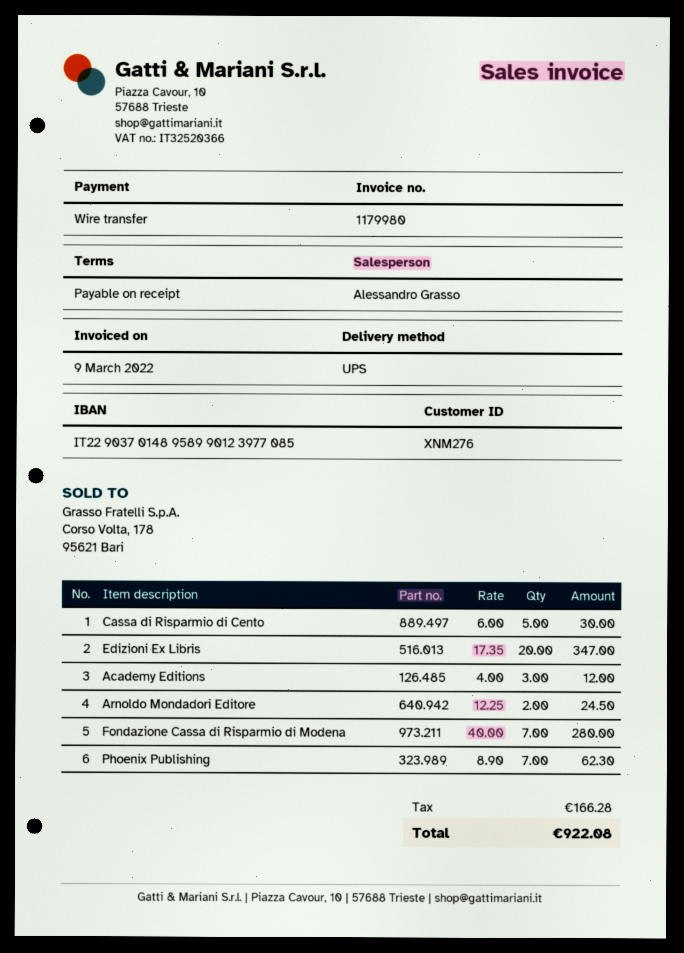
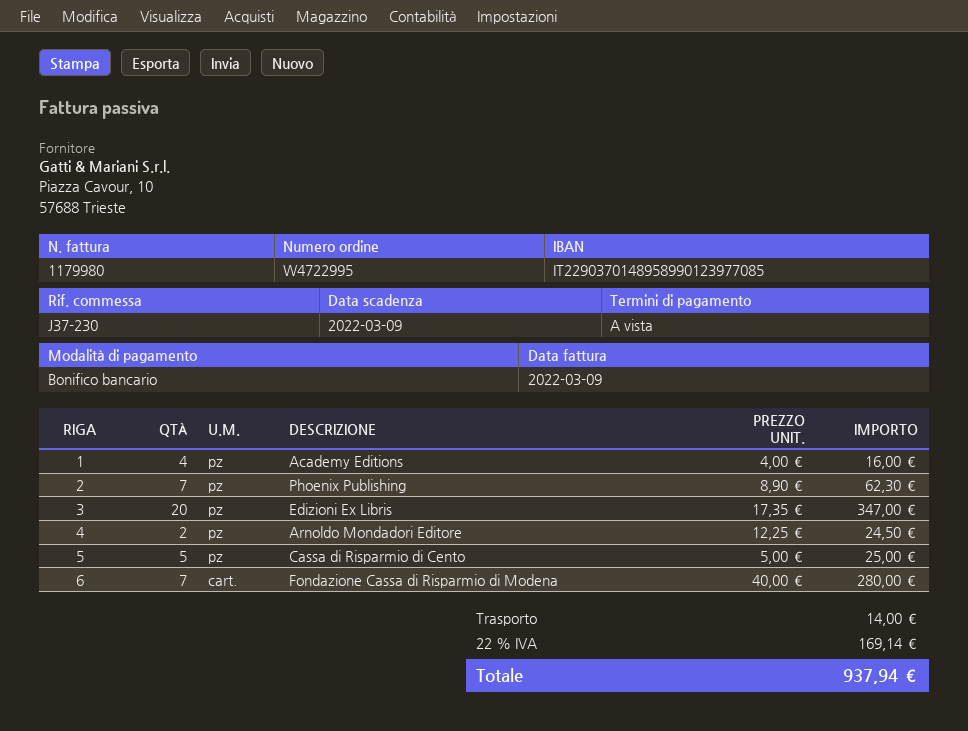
Cassa di Risparmio di Cento: 5 x 6.00 = 30.00 -> 5 x 5.00 = 25.00
Academy Editions: 3 x 4.00 = 12.00 -> 4 x 4.00 = 16.00
shipping: none -> 14.00
tax: 166.28 -> 169.14
total: 922.08 -> 937.94

